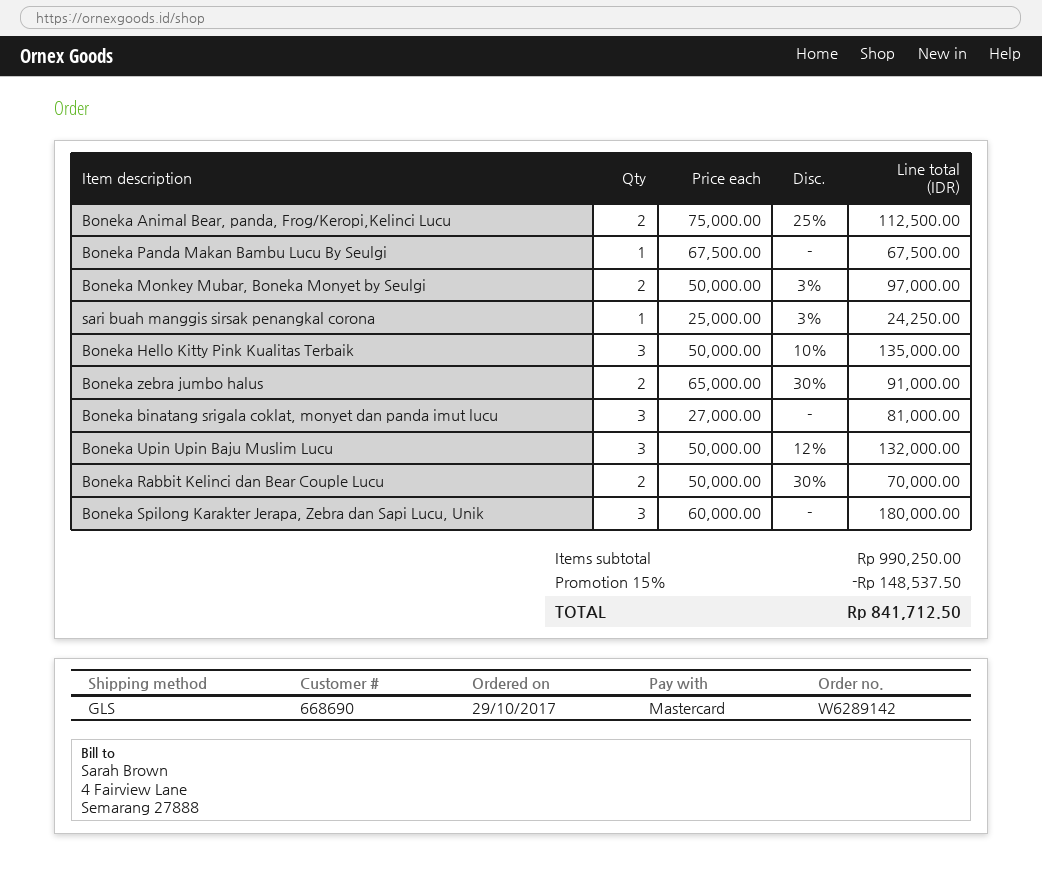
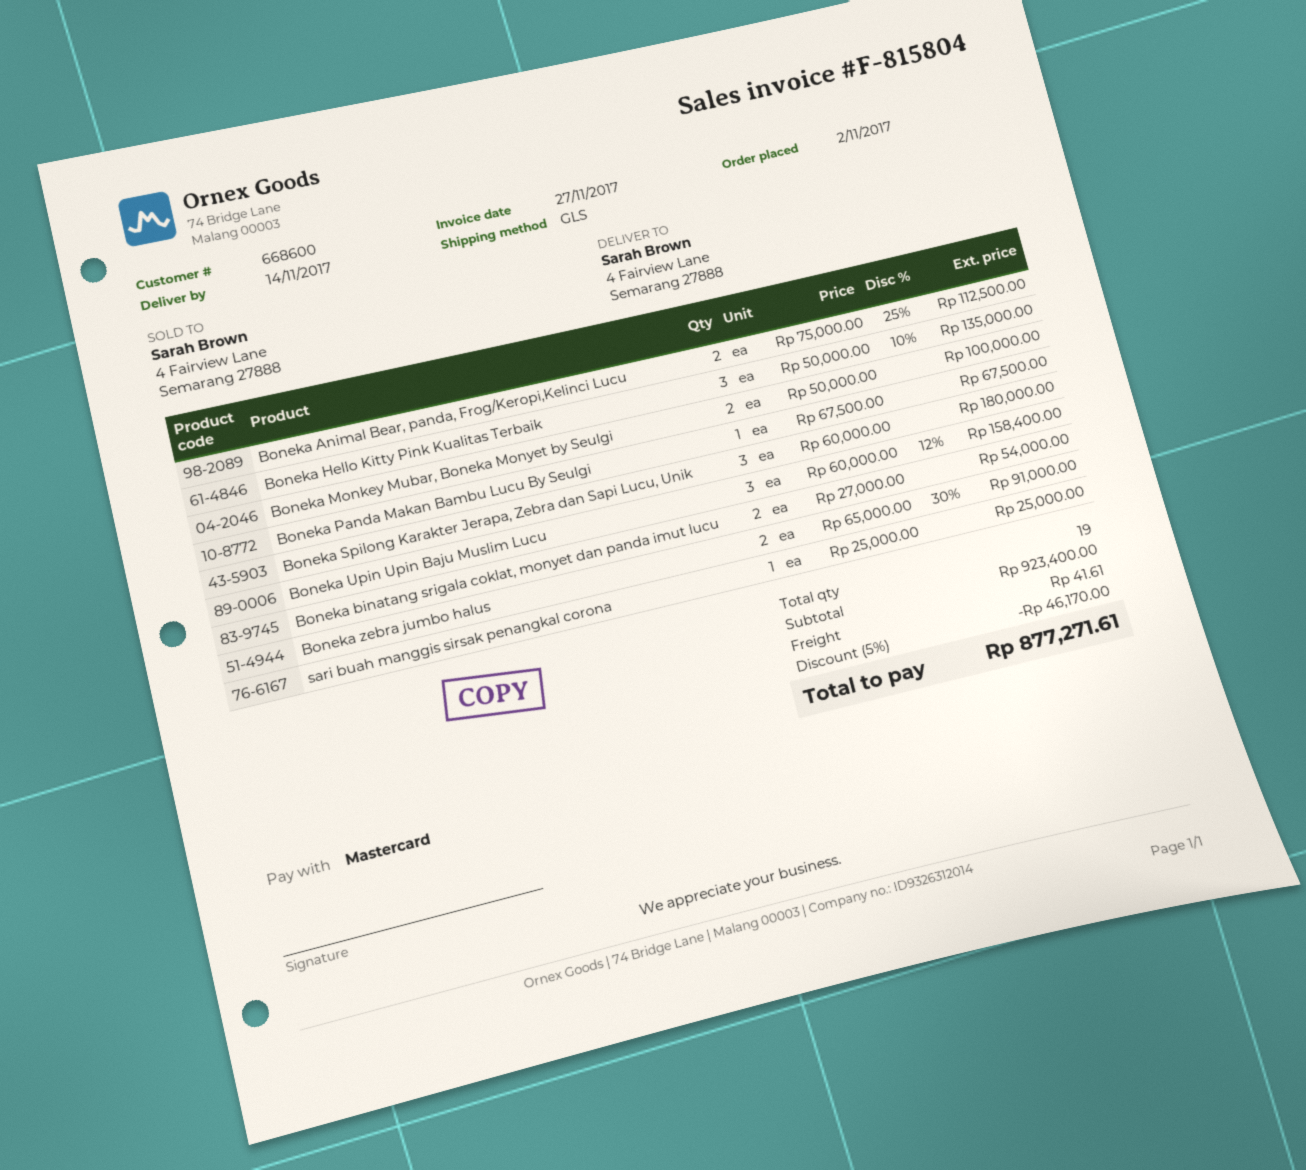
order date: 2017-10-29 -> 2017-11-02
customer number: 668690 -> 668600
Boneka Monkey Mubar, Boneka Monyet by Seulgi: 2 x 50000.00 - 3% = 97000.00 -> 2 x 50000.00 = 100000.00
sari buah manggis sirsak penangkal corona: 1 x 25000.00 - 3% = 24250.00 -> 1 x 25000.00 = 25000.00
Boneka binatang srigala coklat, monyet dan panda imut lucu: 3 x 27000.00 = 81000.00 -> 2 x 27000.00 = 54000.00
Boneka Upin Upin Baju Muslim Lucu: 3 x 50000.00 - 12% = 132000.00 -> 3 x 60000.00 - 12% = 158400.00
Boneka Rabbit Kelinci dan Bear Couple Lucu: 2 x 50000.00 - 30% = 70000.00 -> none
subtotal: 990250.00 -> 923400.00
discount: 15% = 148537.50 -> 5% = 46170.00
shipping: none -> 41.61
total: 841712.50 -> 877271.61

